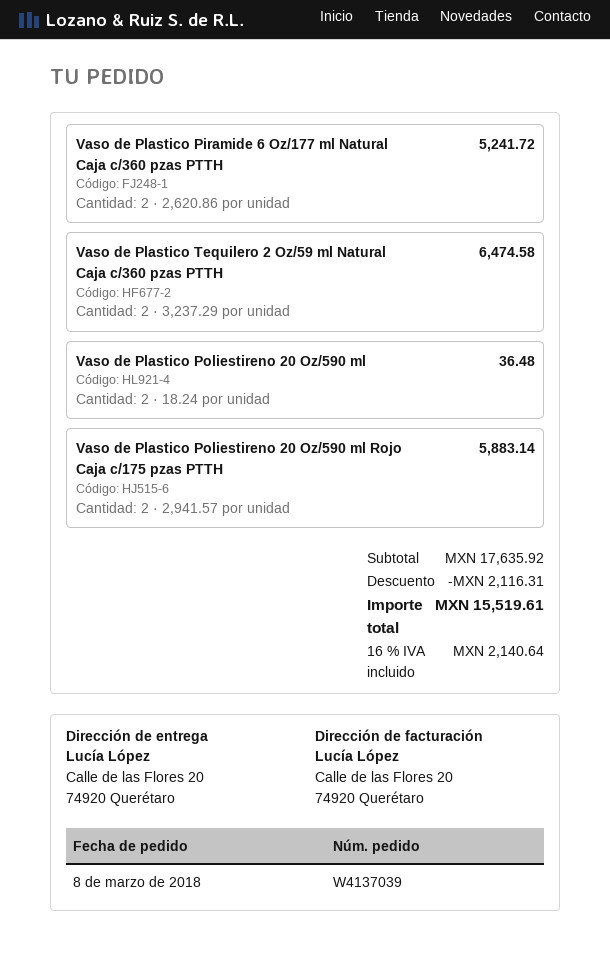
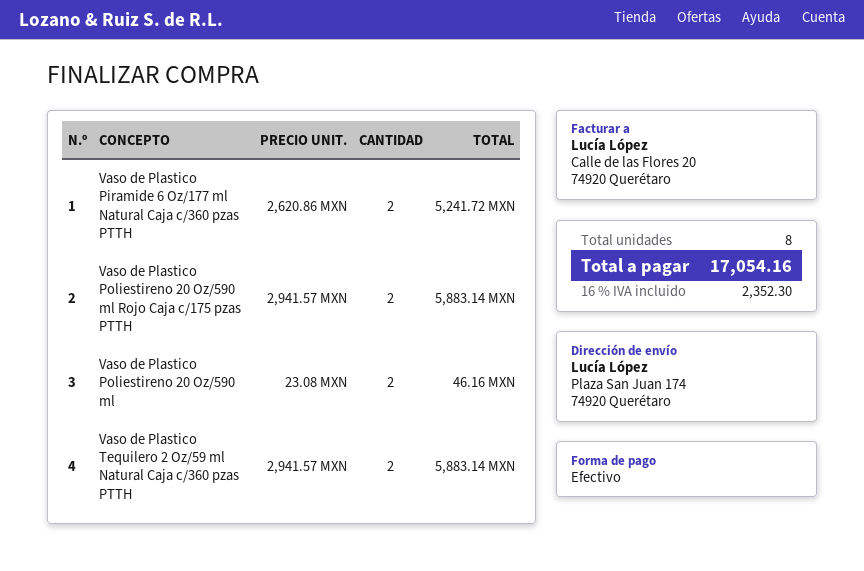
ship to: Calle de las Flores 20, 74920 Querétaro -> Plaza San Juan 174, 74920 Querétaro
Vaso de Plastico Tequilero 2 Oz/59 ml Natural Caja c/360 pzas PTTH: 2 x 3237.29 = 6474.58 -> 2 x 2941.57 = 5883.14
Vaso de Plastico Poliestireno 20 Oz/590 ml: 2 x 18.24 = 36.48 -> 2 x 23.08 = 46.16
discount: 2116.31 -> none
tax: 16% = 2140.64 -> 16% = 2352.30
total: 15519.61 -> 17054.16

